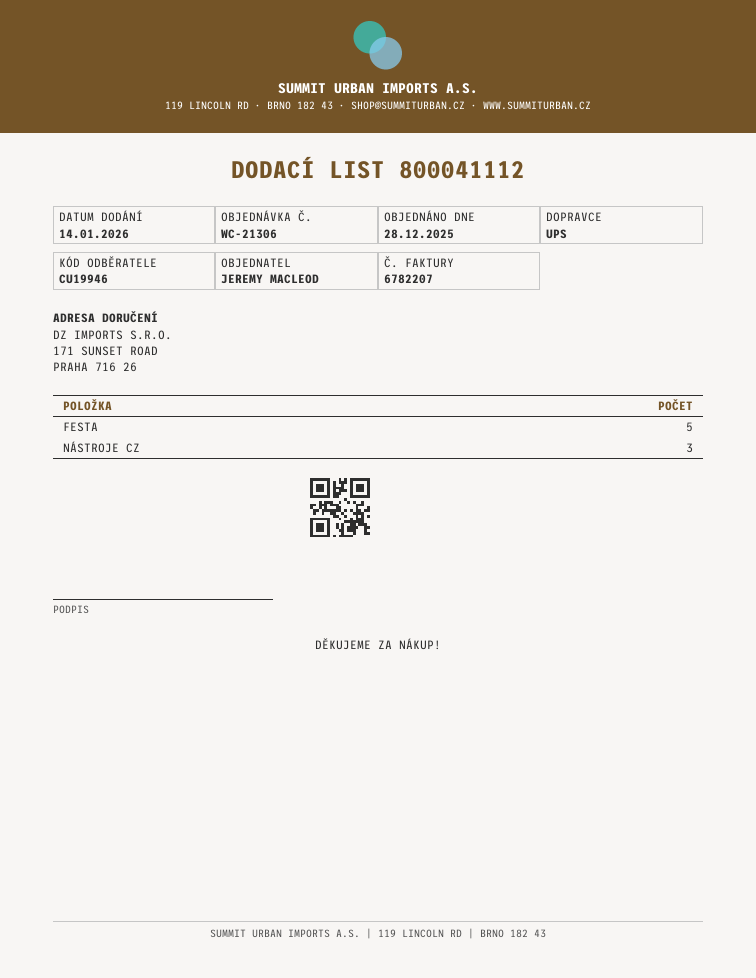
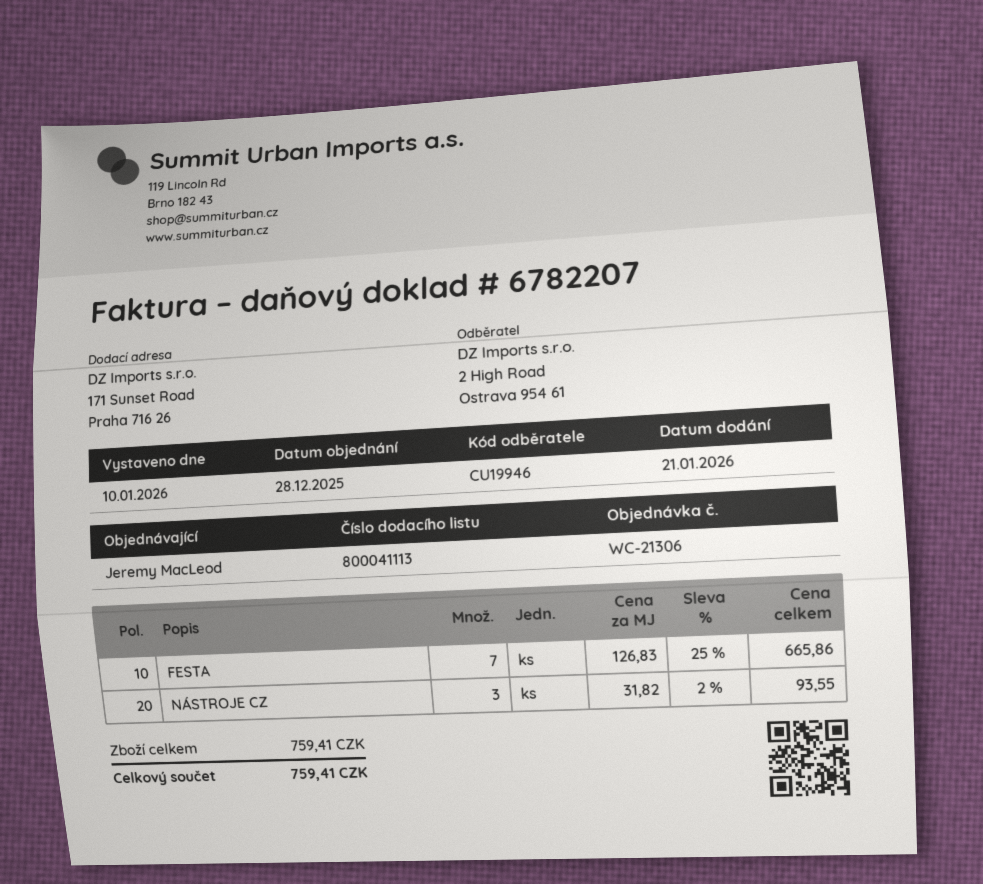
delivery note number: 800041112 -> 800041113
delivery date: 2026-01-14 -> 2026-01-21
FESTA: 5 -> 7

